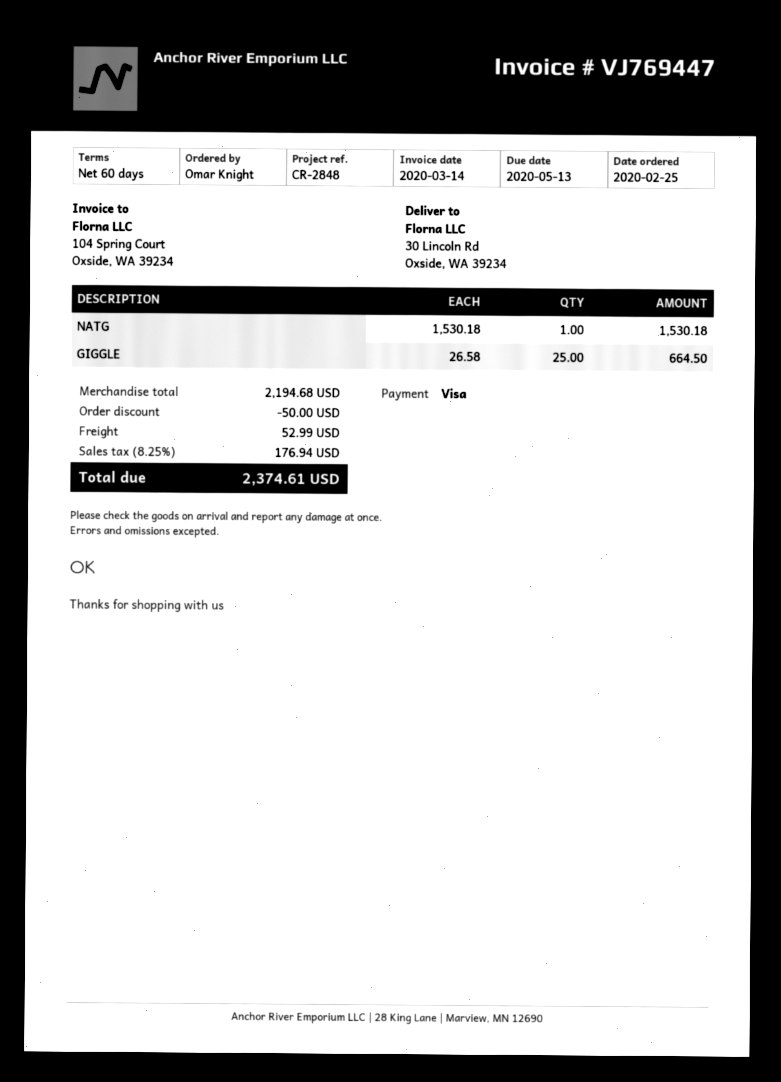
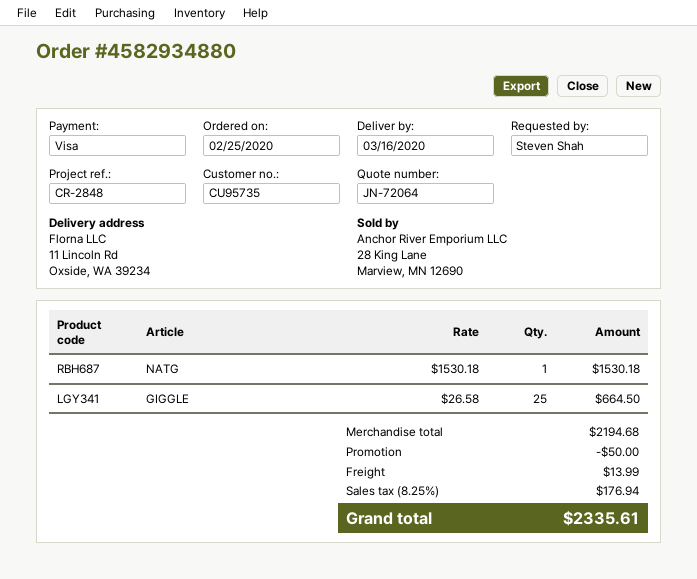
ordered by: Omar Knight -> Steven Shah
ship to: 30 Lincoln Rd, Oxside, WA 39234 -> 11 Lincoln Rd, Oxside, WA 39234
shipping: 52.99 -> 13.99
total: 2374.61 -> 2335.61

